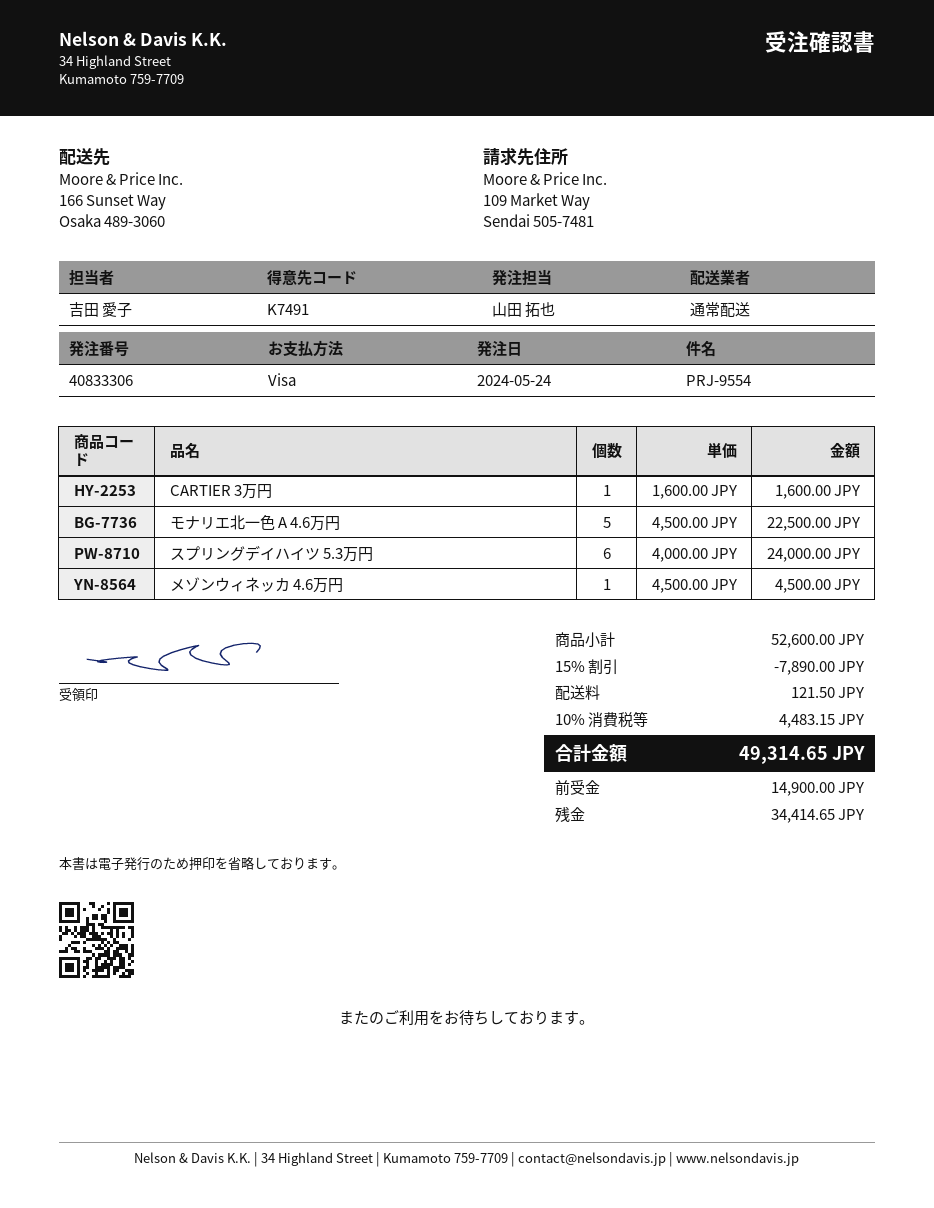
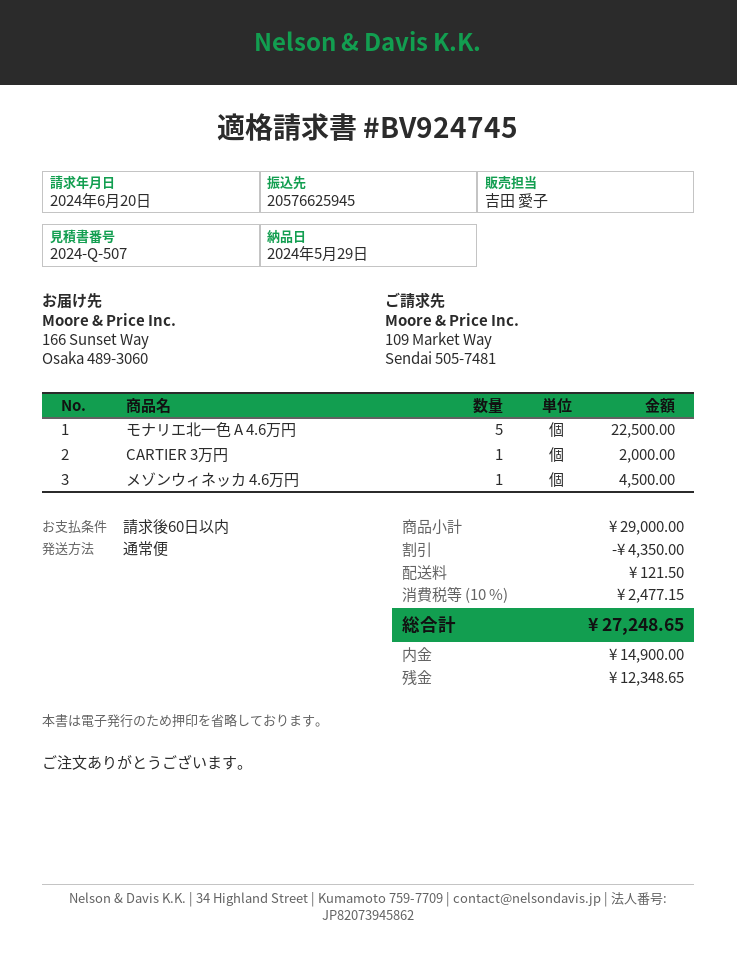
CARTIER 3万円: 1 for 1600.00 -> 1 for 2000.00
スプリングデイハイツ 5.3万円: 6 for 24000.00 -> none
subtotal: 52600.00 -> 29000.00
discount: 7890.00 -> 4350.00
tax: 10% = 4483.15 -> 10% = 2477.15
total: 49314.65 -> 27248.65
balance: 34414.65 -> 12348.65

